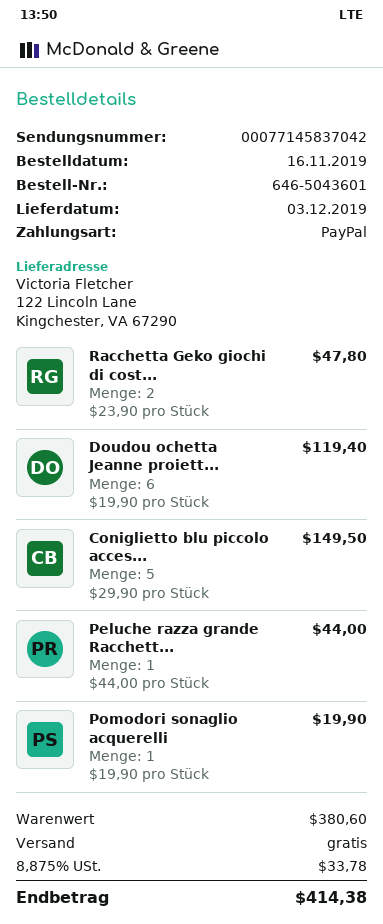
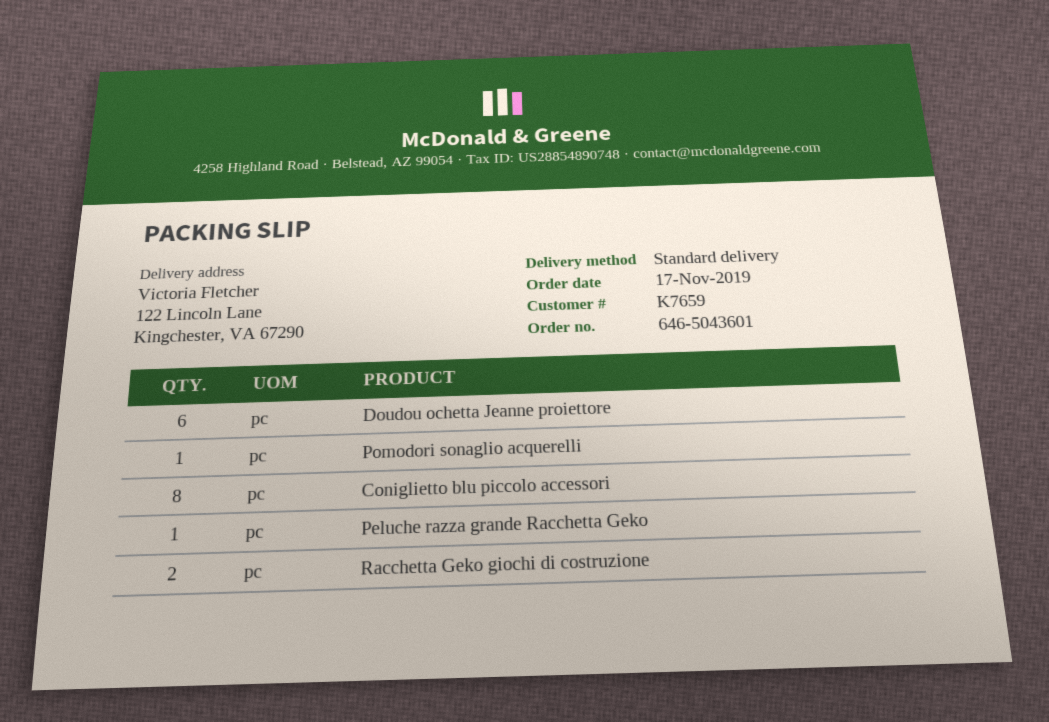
order date: 2019-11-16 -> 2019-11-17
Coniglietto blu piccolo acces...: 5 -> 8

